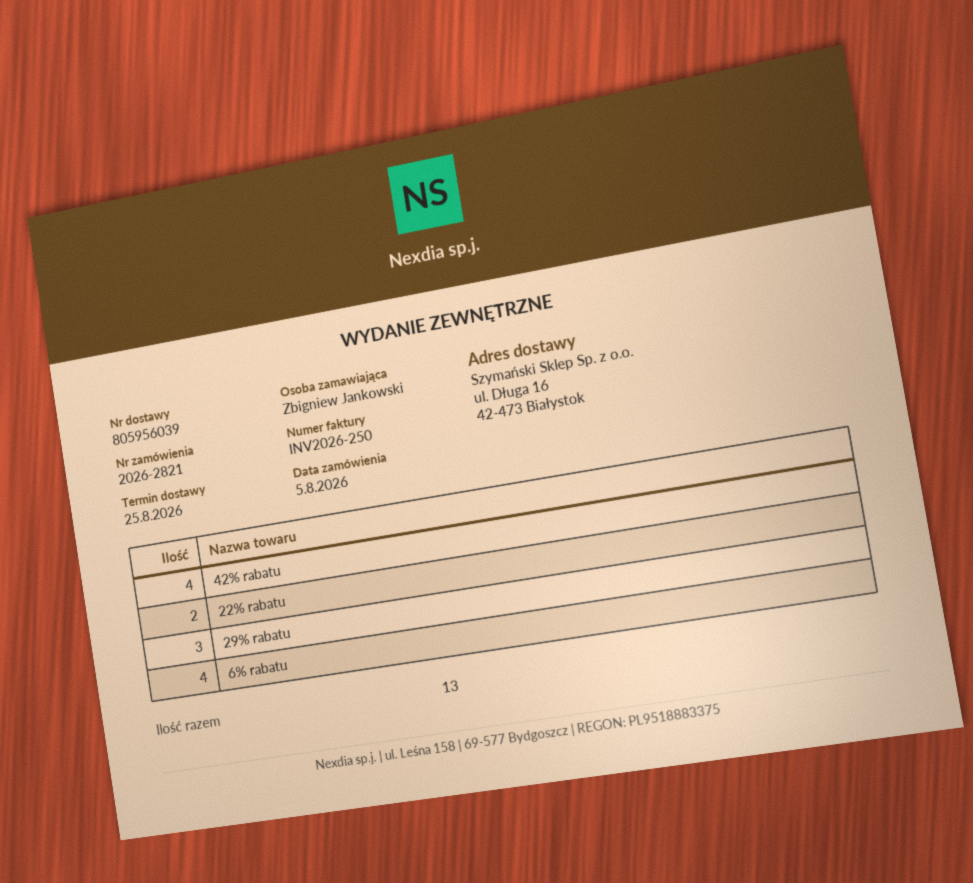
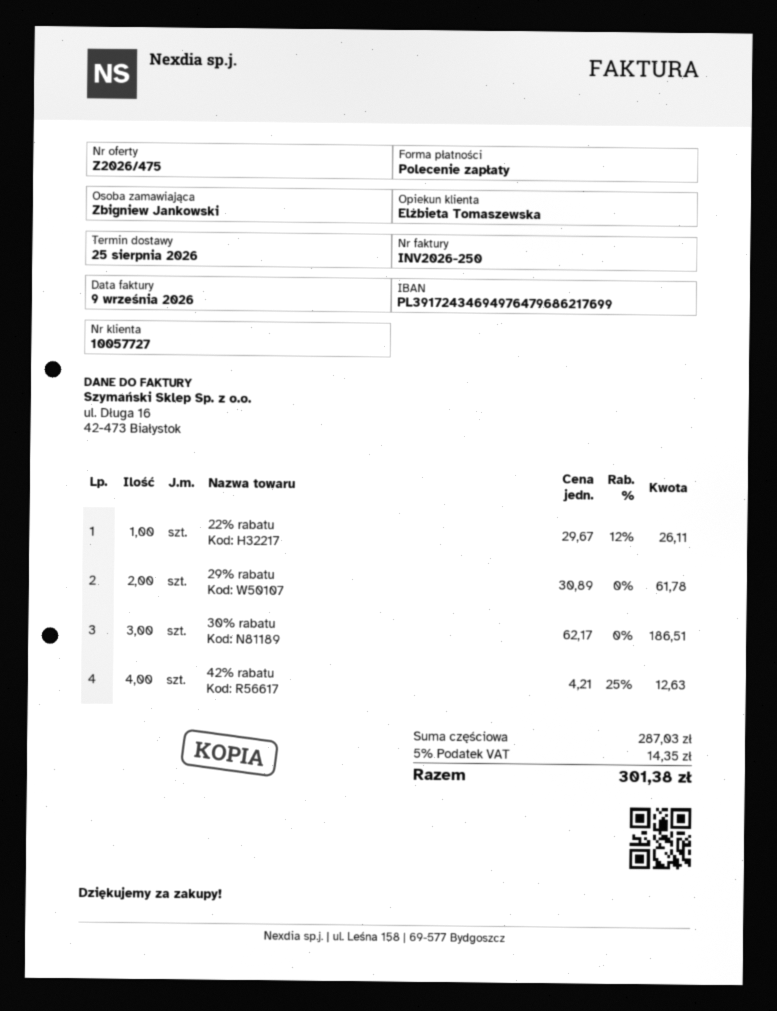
22% rabatu: 2 -> 1
29% rabatu: 3 -> 2
6% rabatu: 4 -> none
30% rabatu: none -> 3

